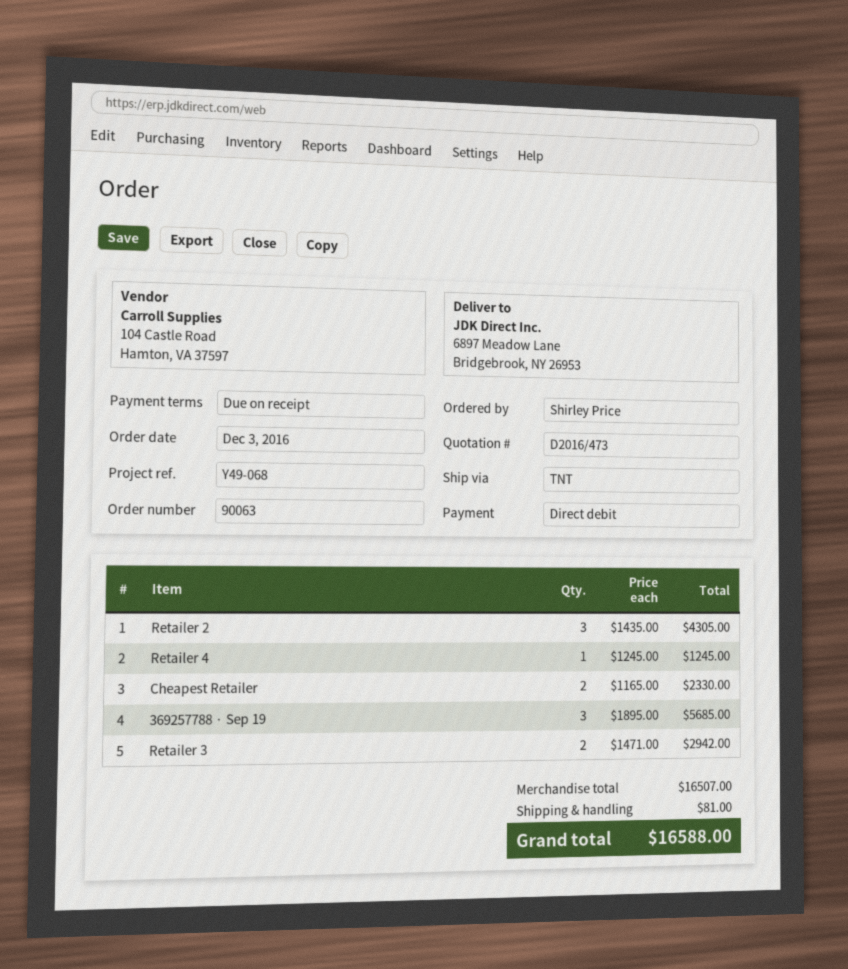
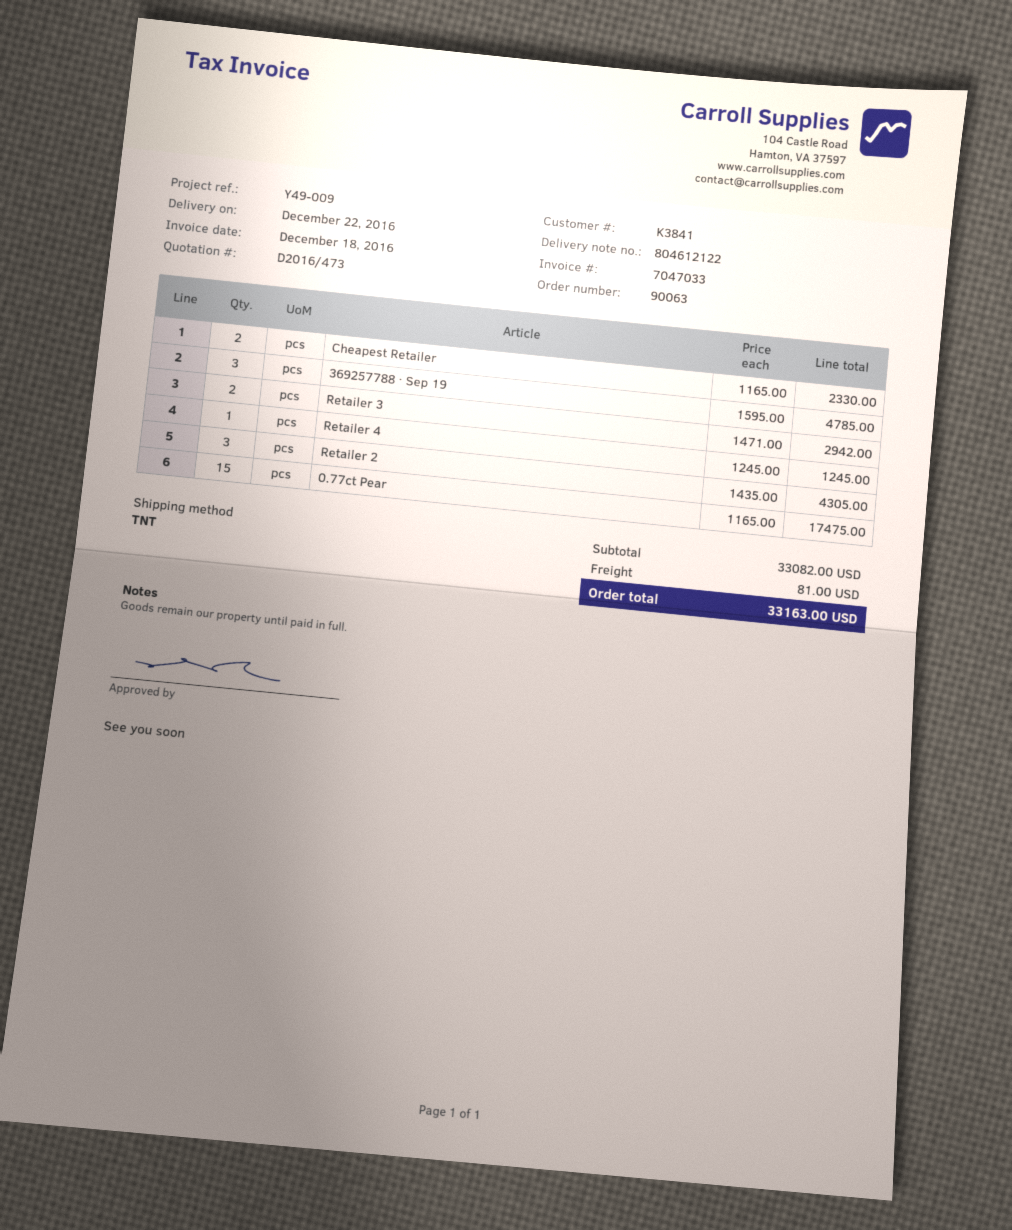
reference: Y49-068 -> Y49-009
369257788 · Sep 19: 3 x 1895.00 = 5685.00 -> 3 x 1595.00 = 4785.00
0.77ct Pear: none -> 15 x 1165.00 = 17475.00
subtotal: 16507.00 -> 33082.00
total: 16588.00 -> 33163.00

